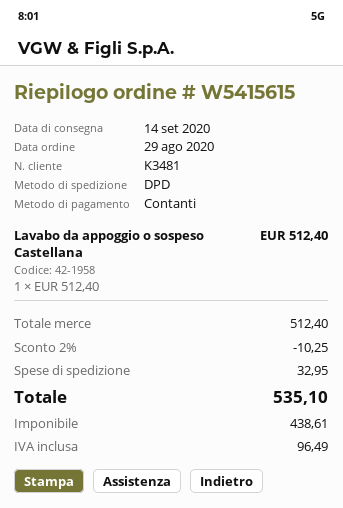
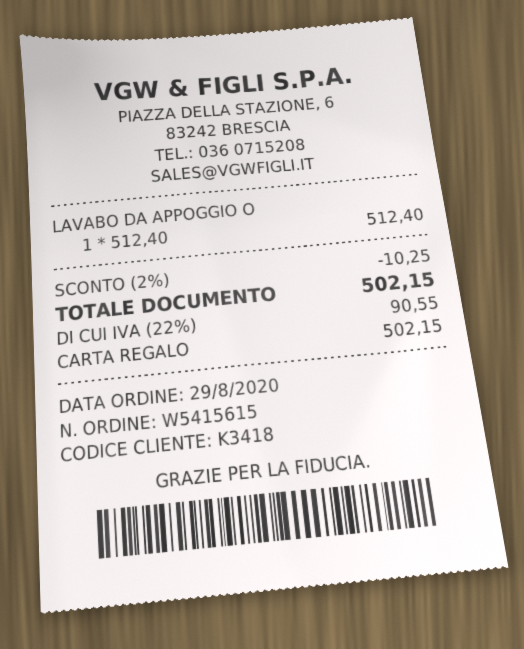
customer number: K3481 -> K3418
payment method: cash -> gift card
shipping: 32.95 -> none
tax: 96.49 -> 90.55
total: 535.10 -> 502.15

